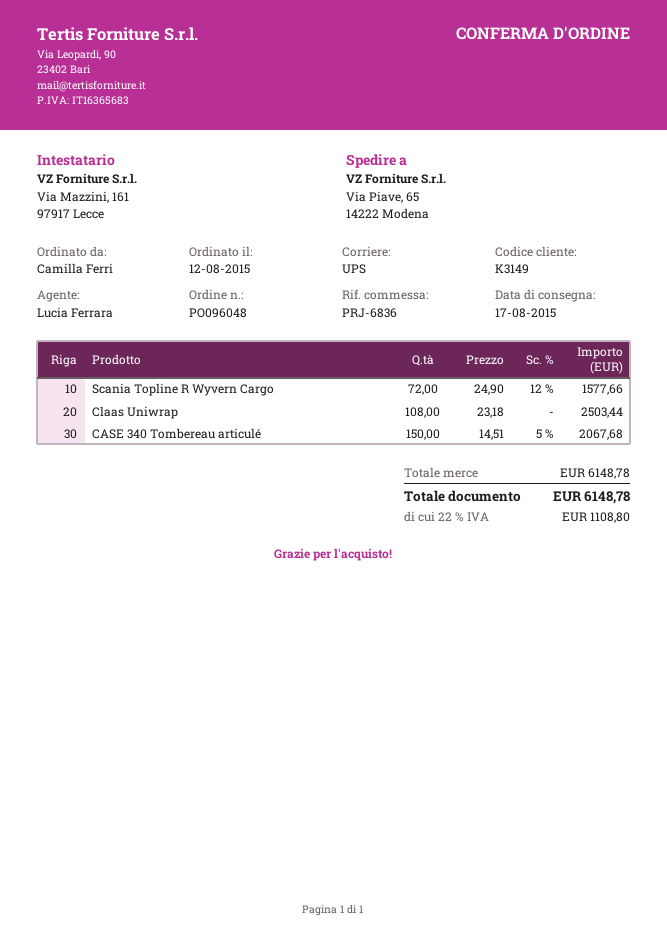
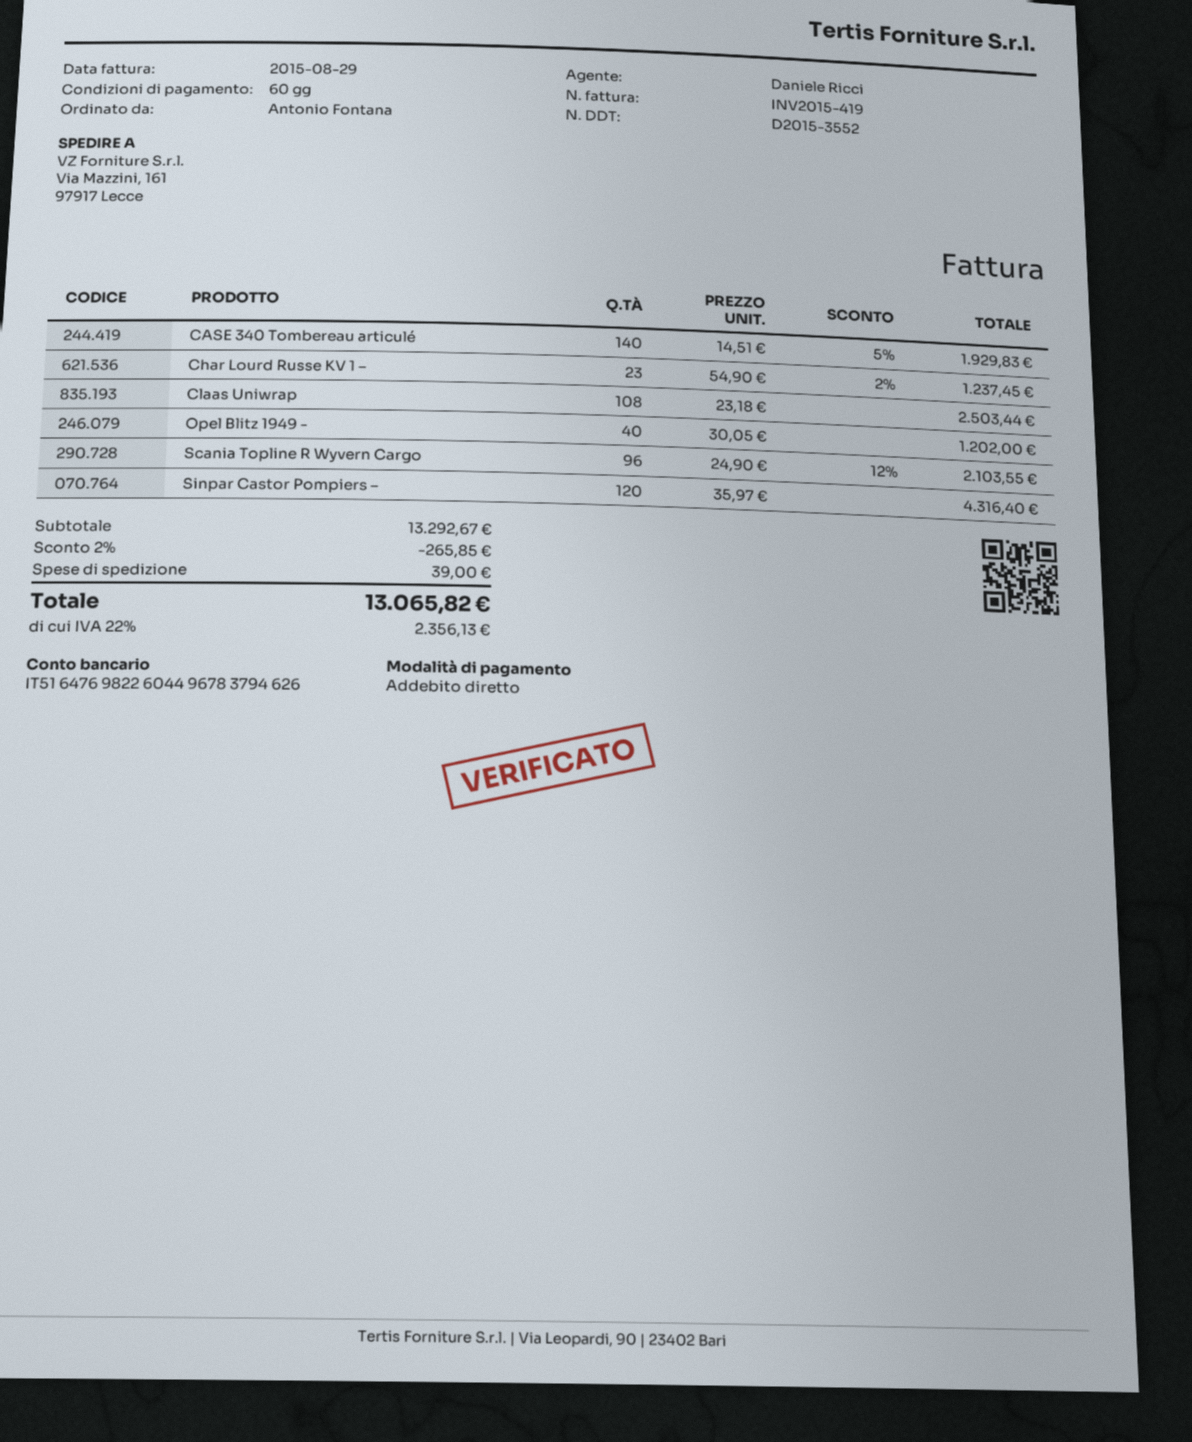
ordered by: Camilla Ferri -> Antonio Fontana
sales rep: Lucia Ferrara -> Daniele Ricci
ship to: Via Piave, 65, 14222 Modena -> Via Mazzini, 161, 97917 Lecce
Scania Topline R Wyvern Cargo: 72 x 24.90 - 12% = 1577.66 -> 96 x 24.90 - 12% = 2103.55
CASE 340 Tombereau articulé: 150 x 14.51 - 5% = 2067.68 -> 140 x 14.51 - 5% = 1929.83
Char Lourd Russe KV 1 –: none -> 23 x 54.90 - 2% = 1237.45
Opel Blitz 1949 -: none -> 40 x 30.05 = 1202.00
Sinpar Castor Pompiers –: none -> 120 x 35.97 = 4316.40
subtotal: 6148.78 -> 13292.67
discount: none -> 2% = 265.85
shipping: none -> 39.00
tax: 22% = 1108.80 -> 22% = 2356.13
total: 6148.78 -> 13065.82

